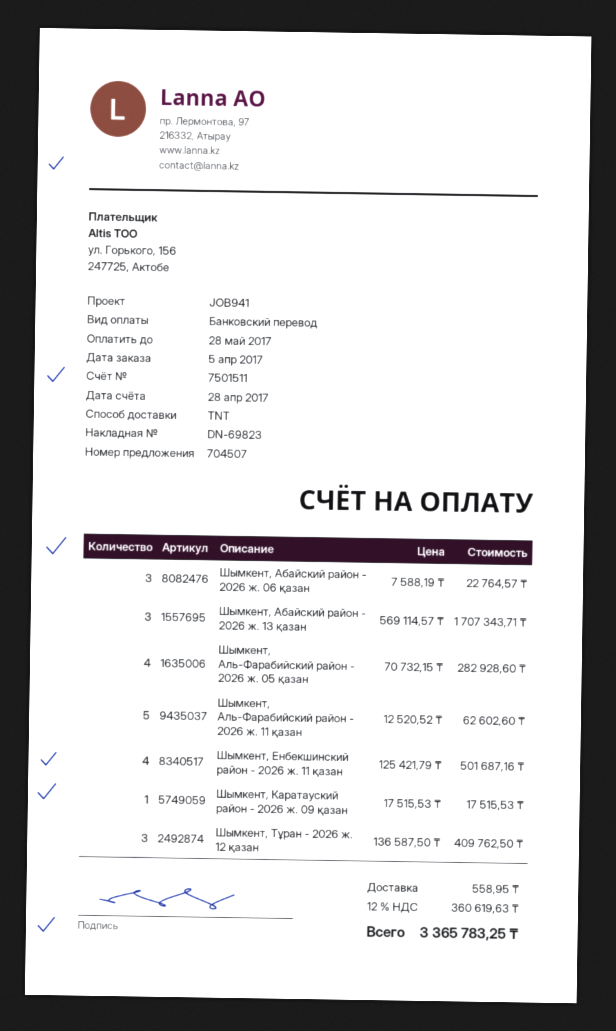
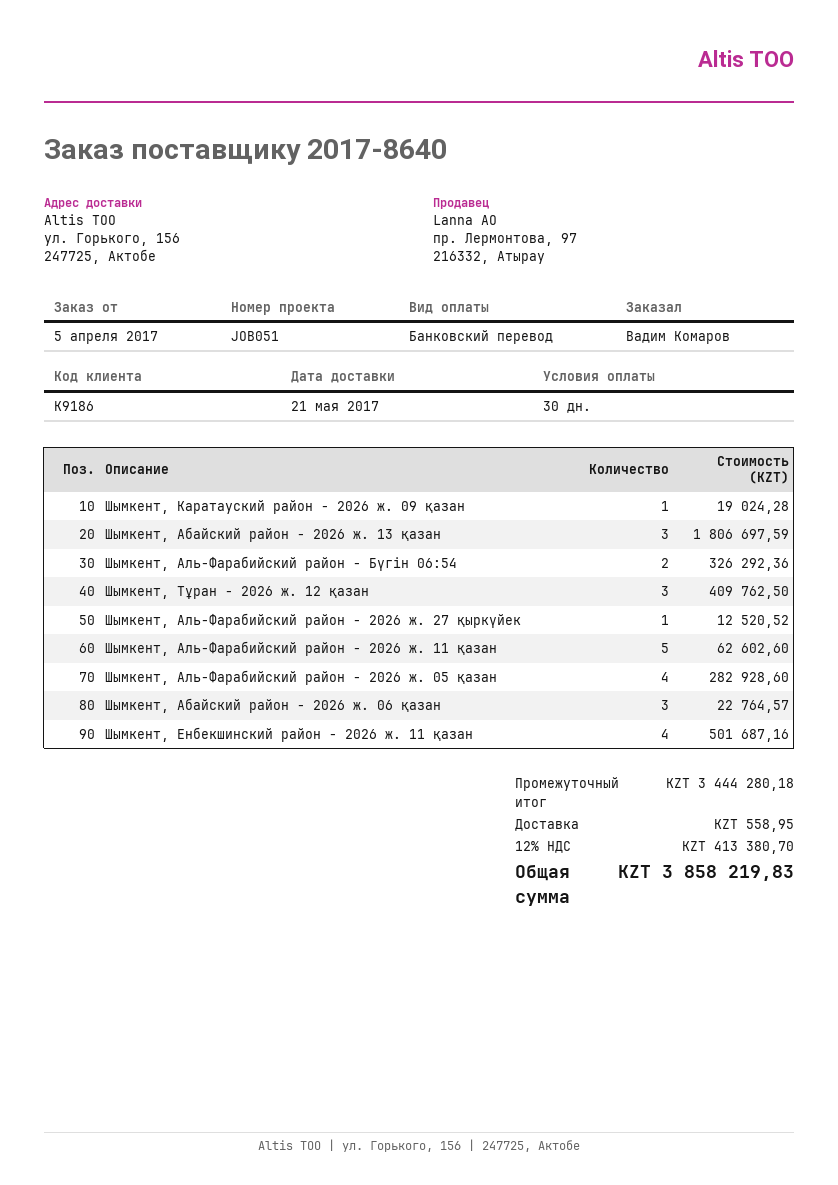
reference: JOB941 -> JOB051
Шымкент, Абайский район - 2026 ж. 13 қазан: 3 for 1707343.71 -> 3 for 1806697.59
Шымкент, Каратауский район - 2026 ж. 09 қазан: 1 for 17515.53 -> 1 for 19024.28
Шымкент, Аль-Фарабийский район - Бүгін 06:54: none -> 2 for 326292.36
Шымкент, Аль-Фарабийский район - 2026 ж. 27 қыркүйек: none -> 1 for 12520.52
tax: 12% = 360619.63 -> 12% = 413380.70
total: 3365783.25 -> 3858219.83

